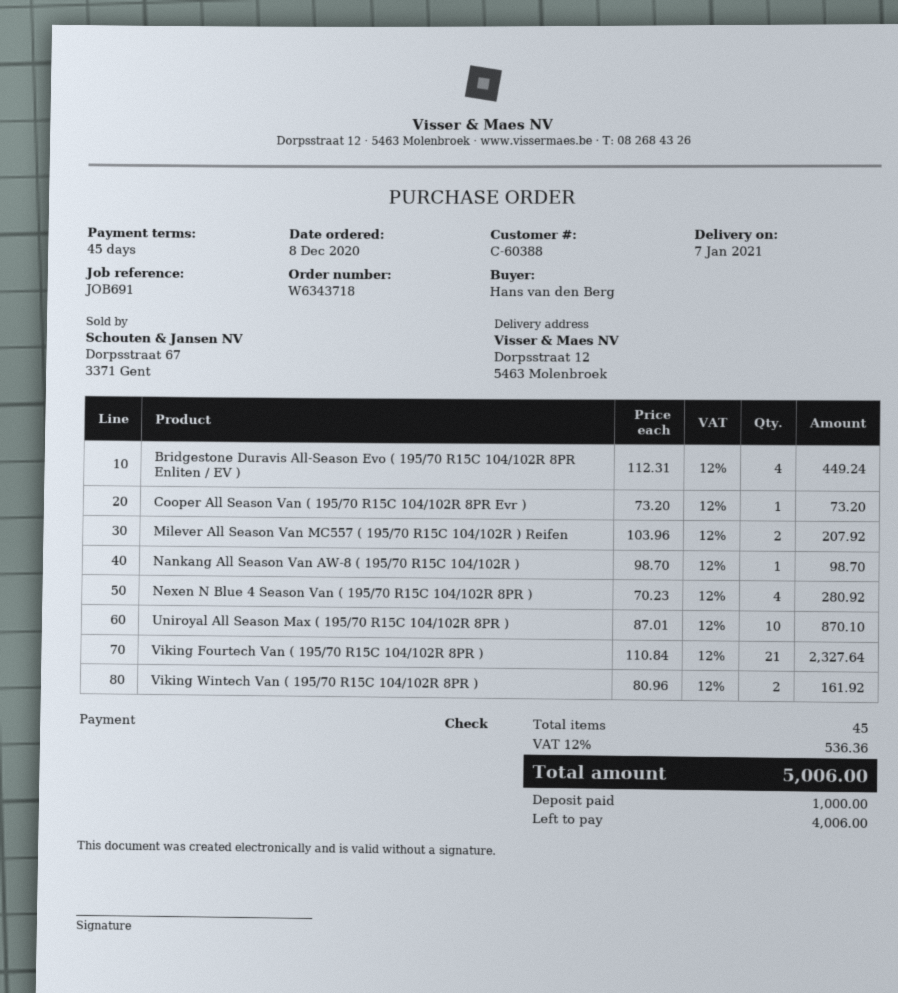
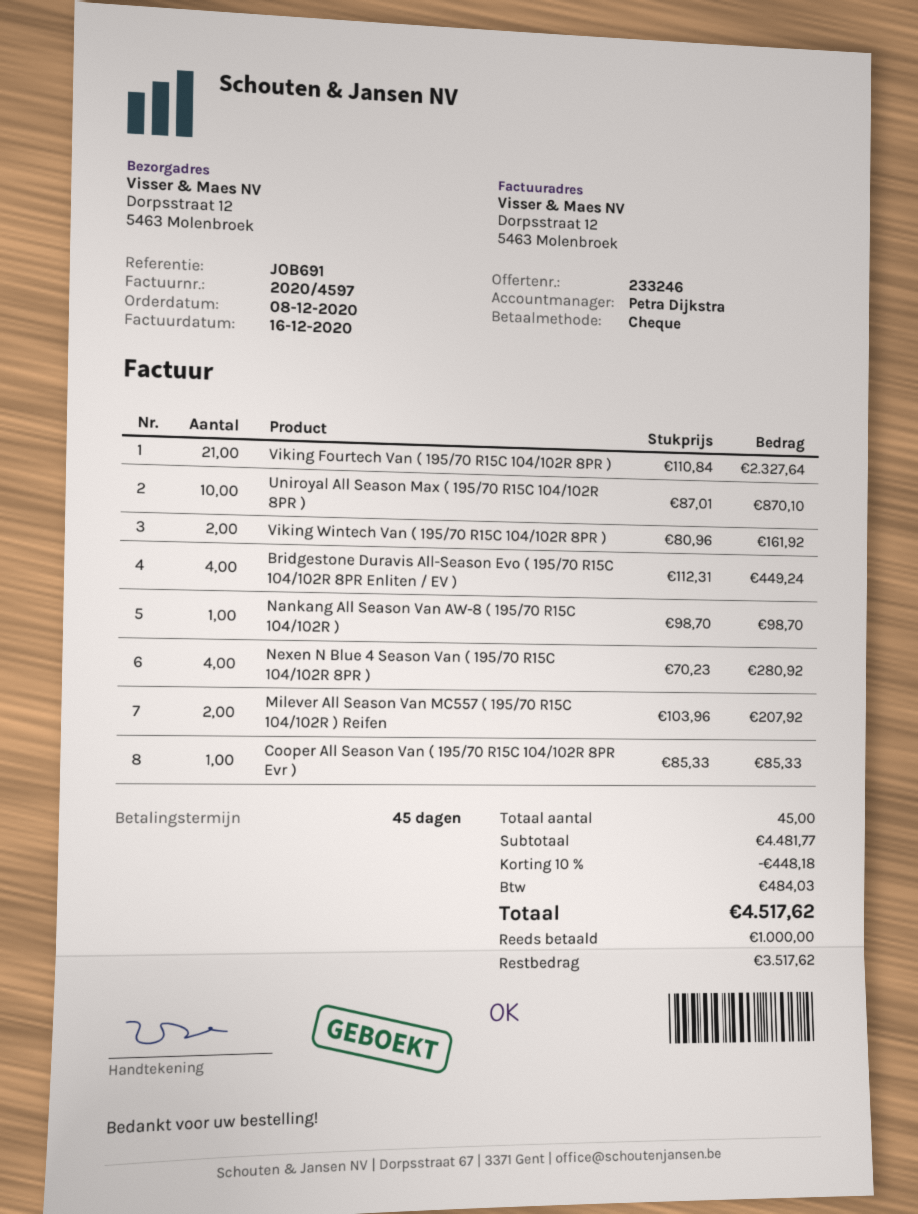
Cooper All Season Van ( 195/70 R15C 104/102R 8PR Evr ): 1 x 73.20 = 73.20 -> 1 x 85.33 = 85.33
discount: none -> 10% = 448.18
tax: 536.36 -> 484.03
total: 5006.00 -> 4517.62
balance: 4006.00 -> 3517.62

